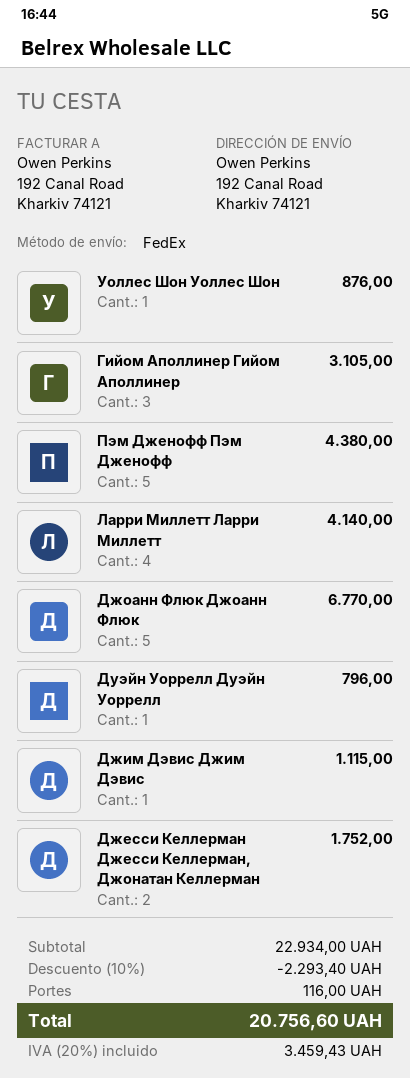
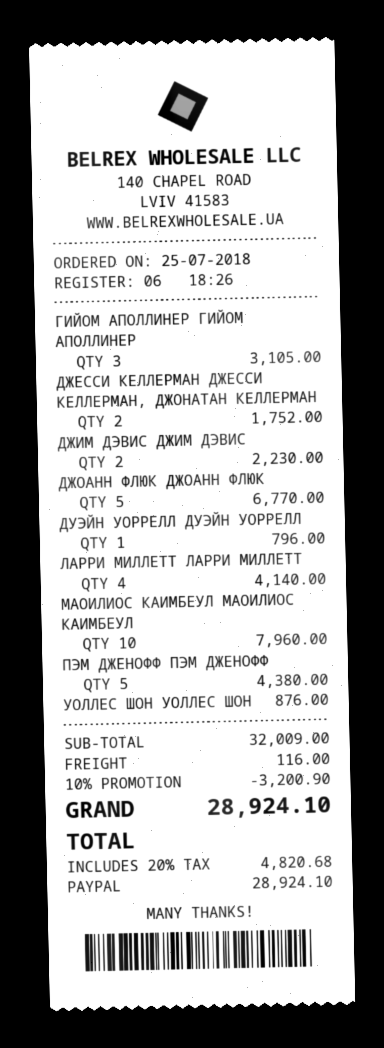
Джим Дэвис Джим Дэвис: 1 for 1115.00 -> 2 for 2230.00
МАОИЛИОС КАИМБЕУЛ МАОИЛИОС КАИМБЕУЛ: none -> 10 for 7960.00
subtotal: 22934.00 -> 32009.00
discount: 10% = 2293.40 -> 10% = 3200.90
tax: 20% = 3459.43 -> 20% = 4820.68
total: 20756.60 -> 28924.10

